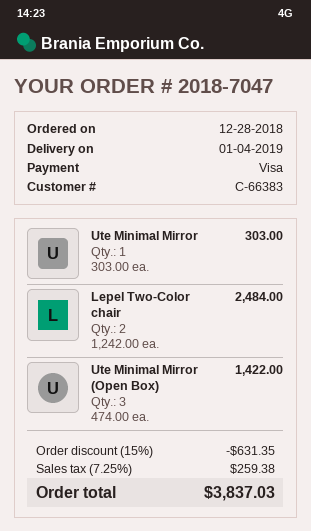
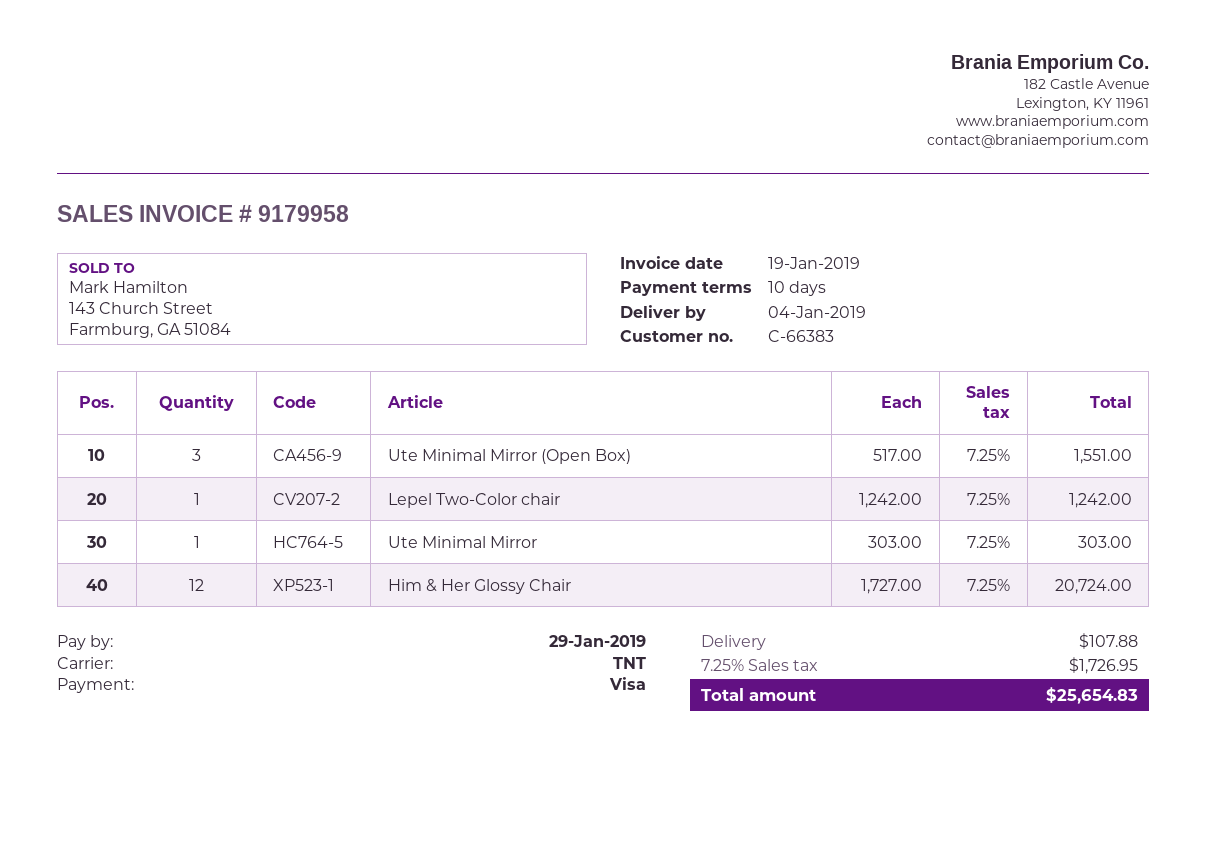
Lepel Two-Color chair: 2 x 1242.00 = 2484.00 -> 1 x 1242.00 = 1242.00
Ute Minimal Mirror (Open Box): 3 x 474.00 = 1422.00 -> 3 x 517.00 = 1551.00
Him & Her Glossy Chair: none -> 12 x 1727.00 = 20724.00
discount: 15% = 631.35 -> none
shipping: none -> 107.88
tax: 7.25% = 259.38 -> 7.25% = 1726.95
total: 3837.03 -> 25654.83

